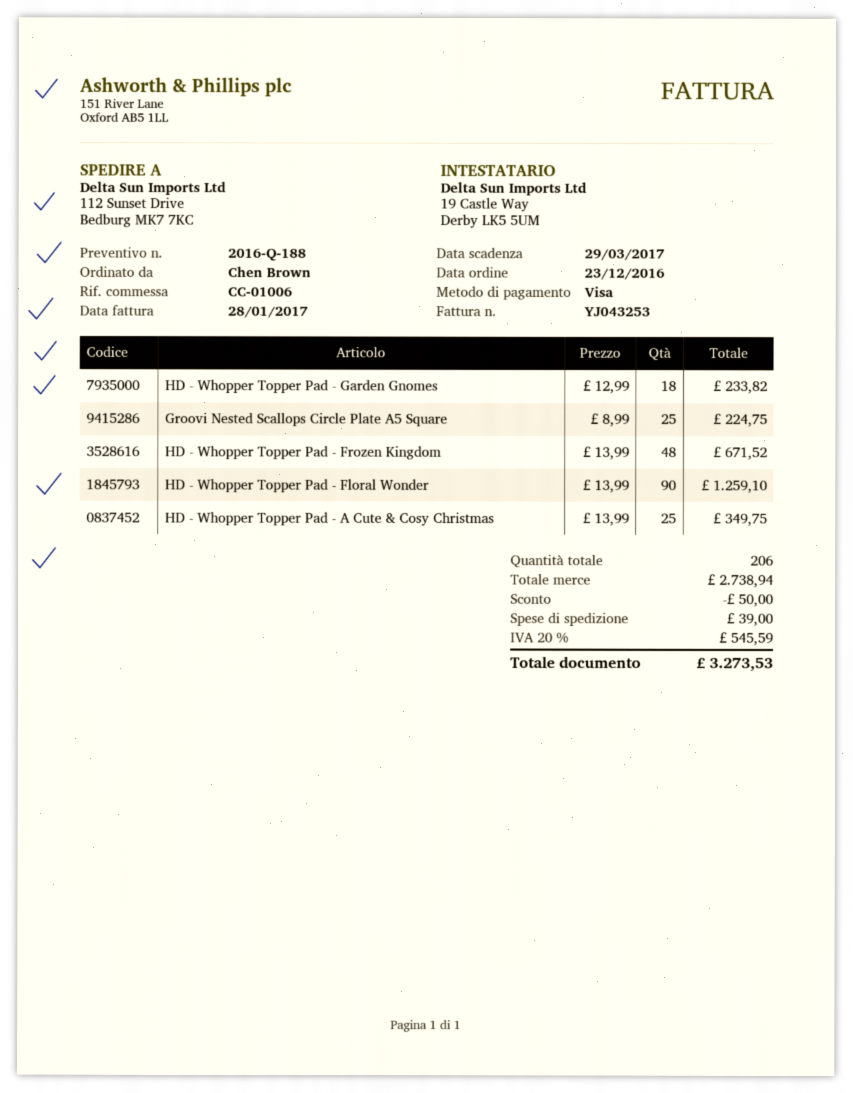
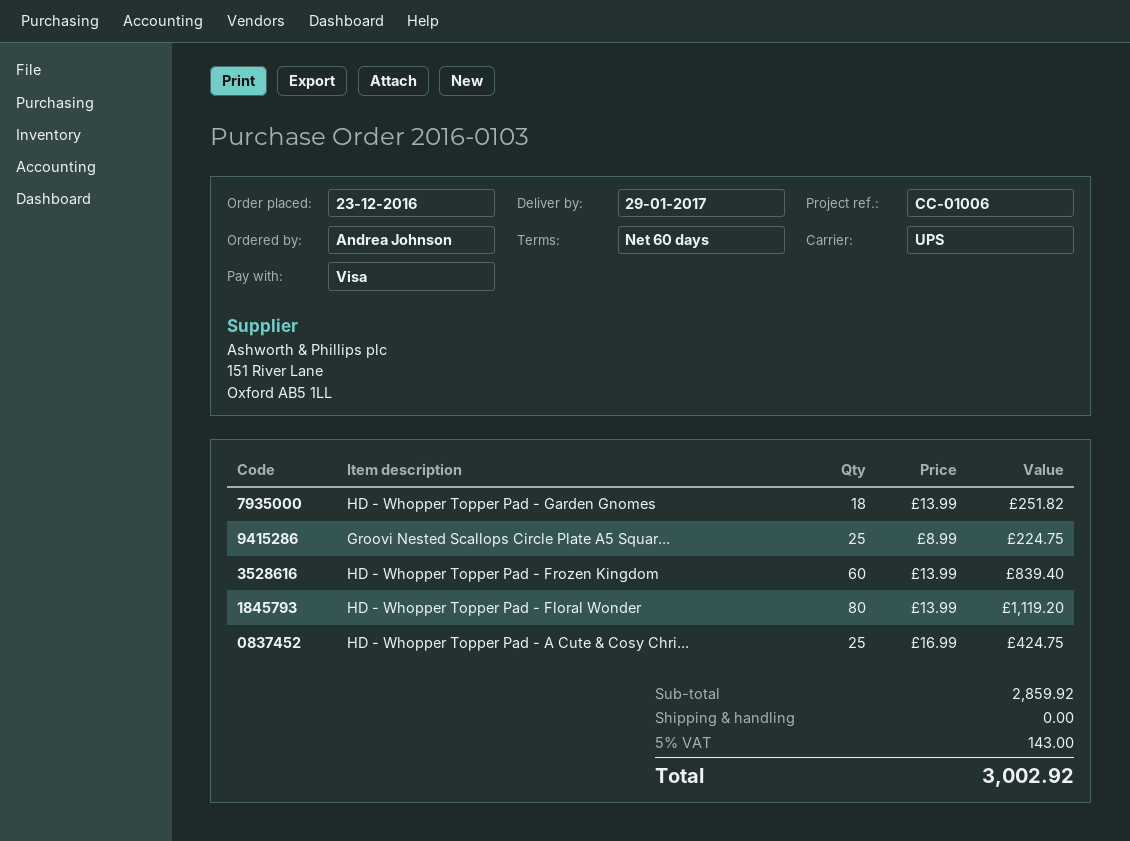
ordered by: Chen Brown -> Andrea Johnson
HD - Whopper Topper Pad - Garden Gnomes: 18 x 12.99 = 233.82 -> 18 x 13.99 = 251.82
HD - Whopper Topper Pad - Frozen Kingdom: 48 x 13.99 = 671.52 -> 60 x 13.99 = 839.40
HD - Whopper Topper Pad - Floral Wonder: 90 x 13.99 = 1259.10 -> 80 x 13.99 = 1119.20
HD - Whopper Topper Pad - A Cute & Cosy Christmas: 25 x 13.99 = 349.75 -> 25 x 16.99 = 424.75
subtotal: 2738.94 -> 2859.92
discount: 50.00 -> none
shipping: 39.00 -> 0.00
tax: 20% = 545.59 -> 5% = 143.00
total: 3273.53 -> 3002.92

